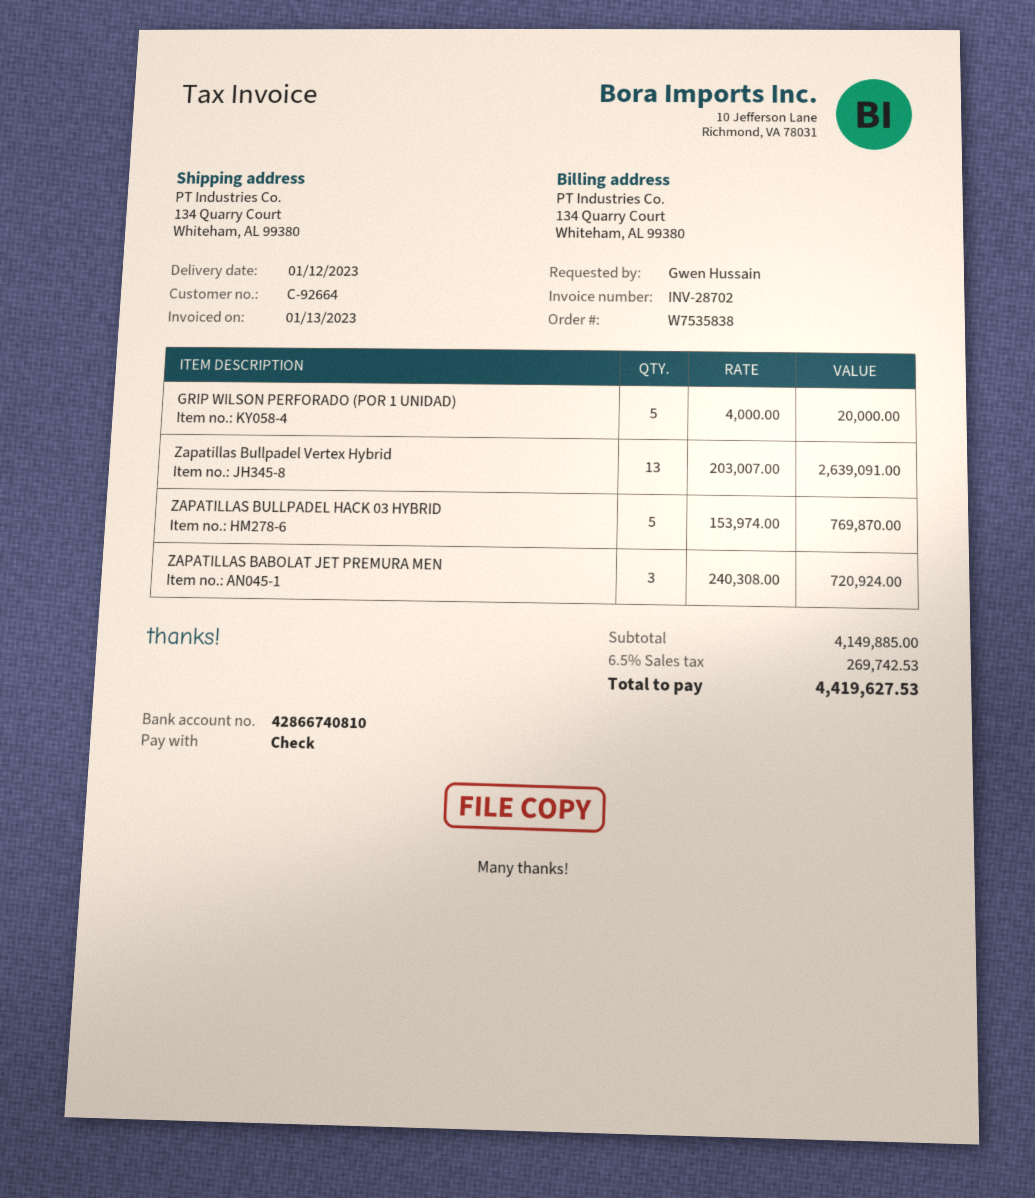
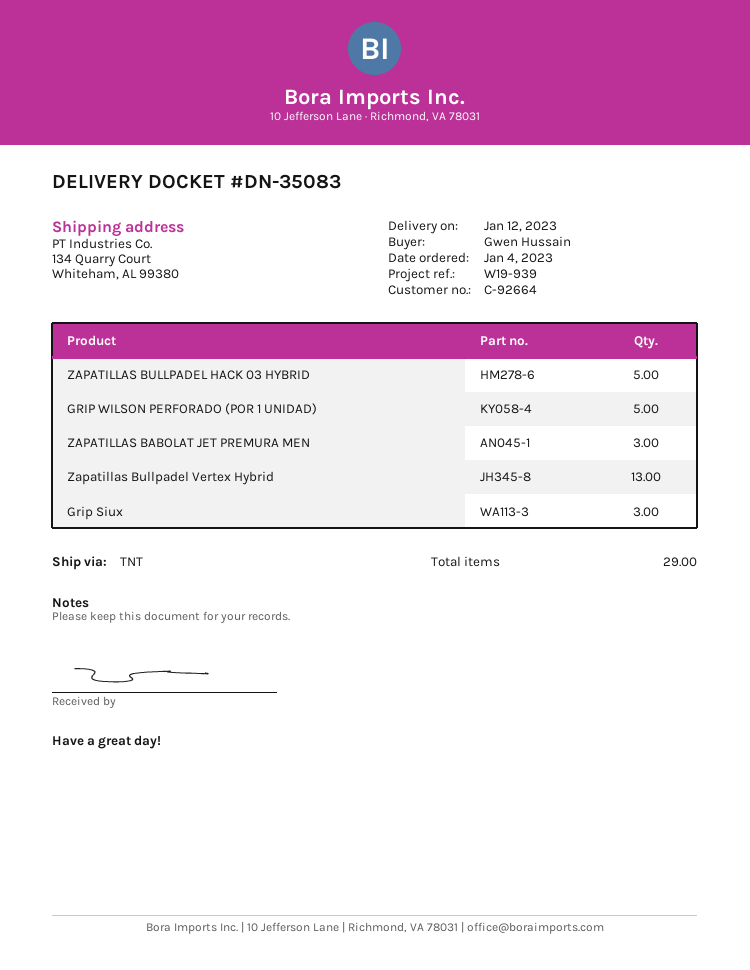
Grip Siux: none -> 3

